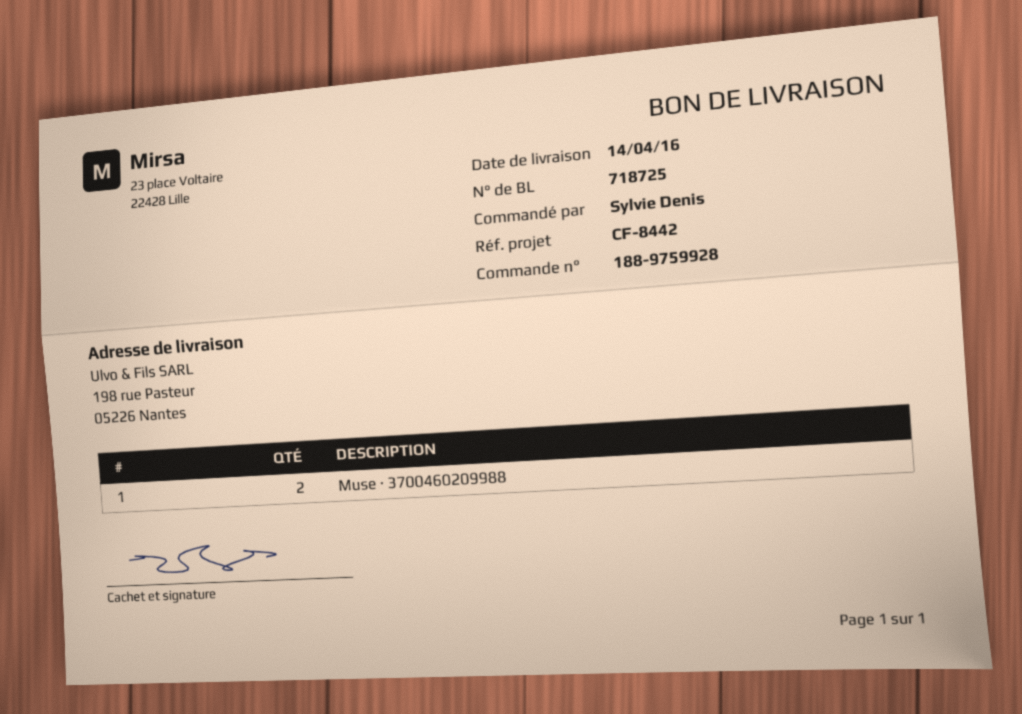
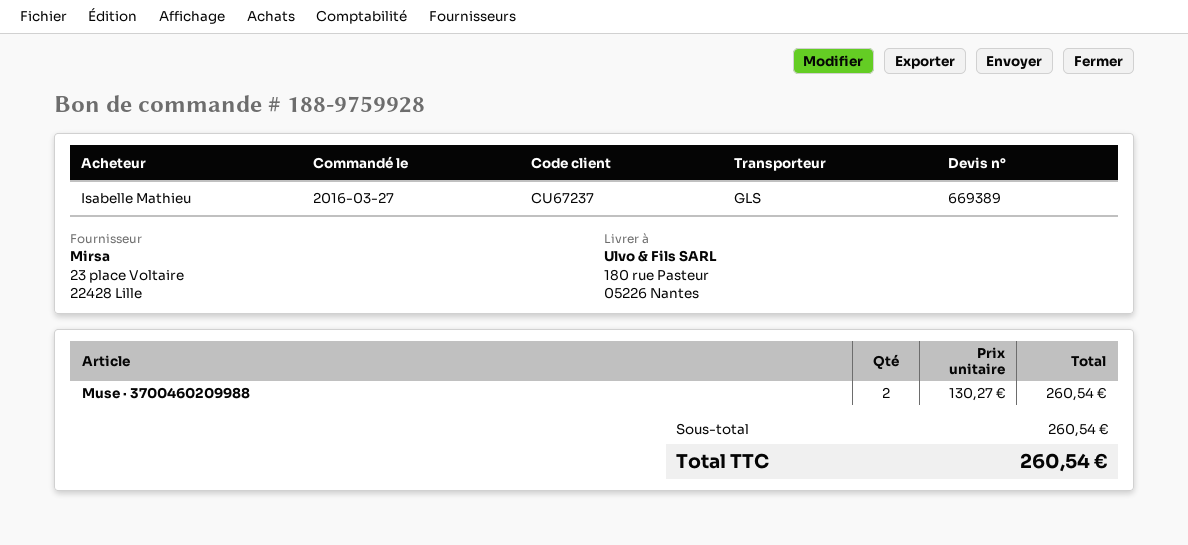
ordered by: Sylvie Denis -> Isabelle Mathieu
ship to: 198 rue Pasteur, 05226 Nantes -> 180 rue Pasteur, 05226 Nantes

